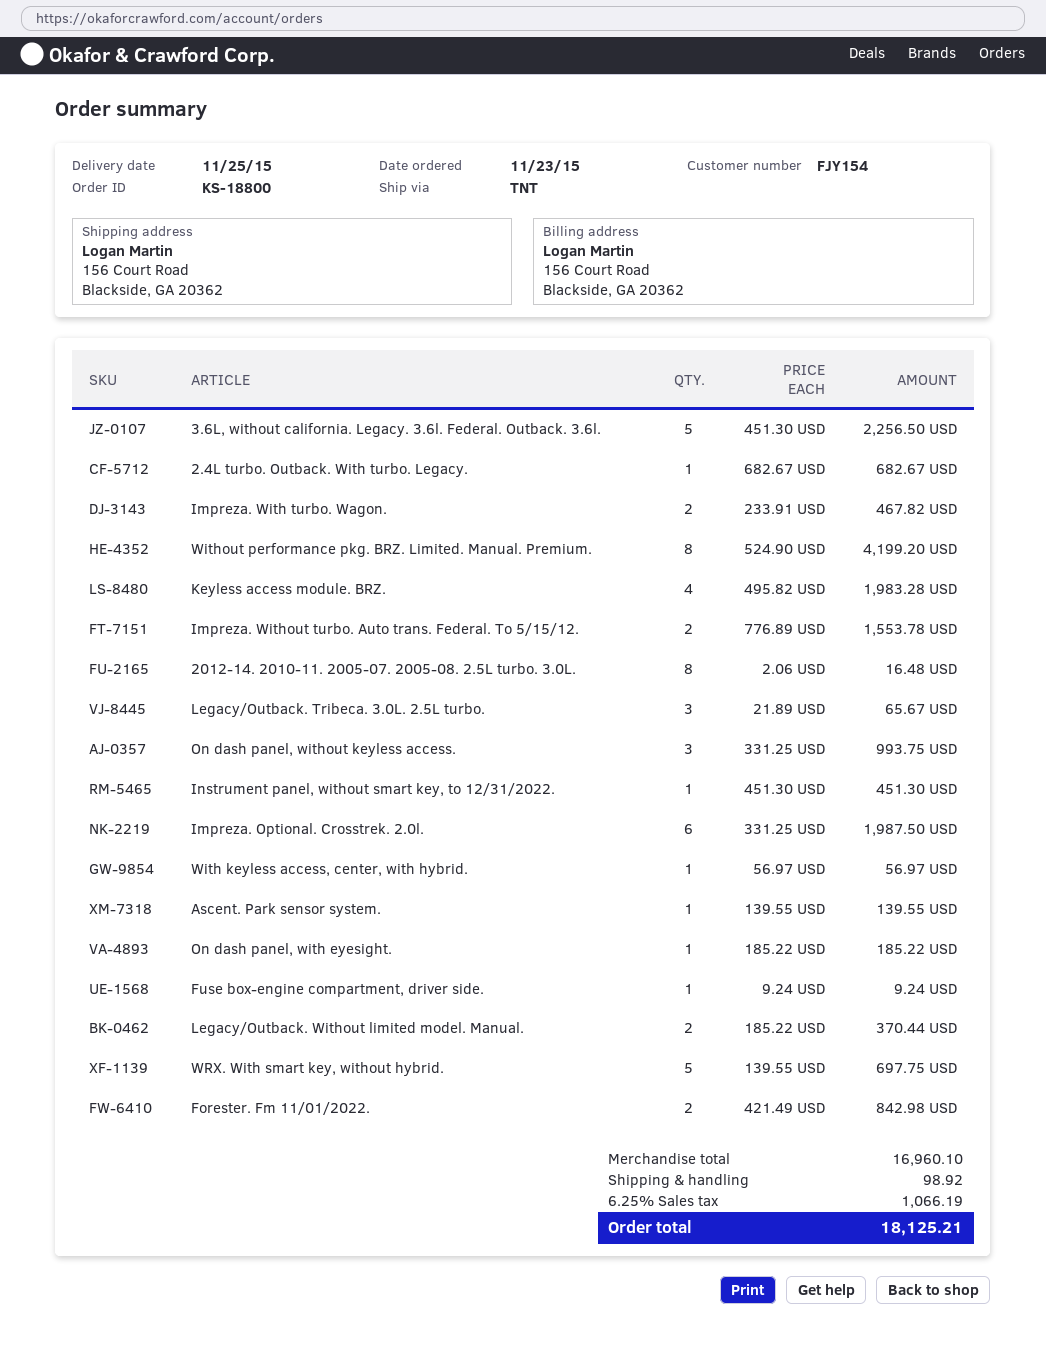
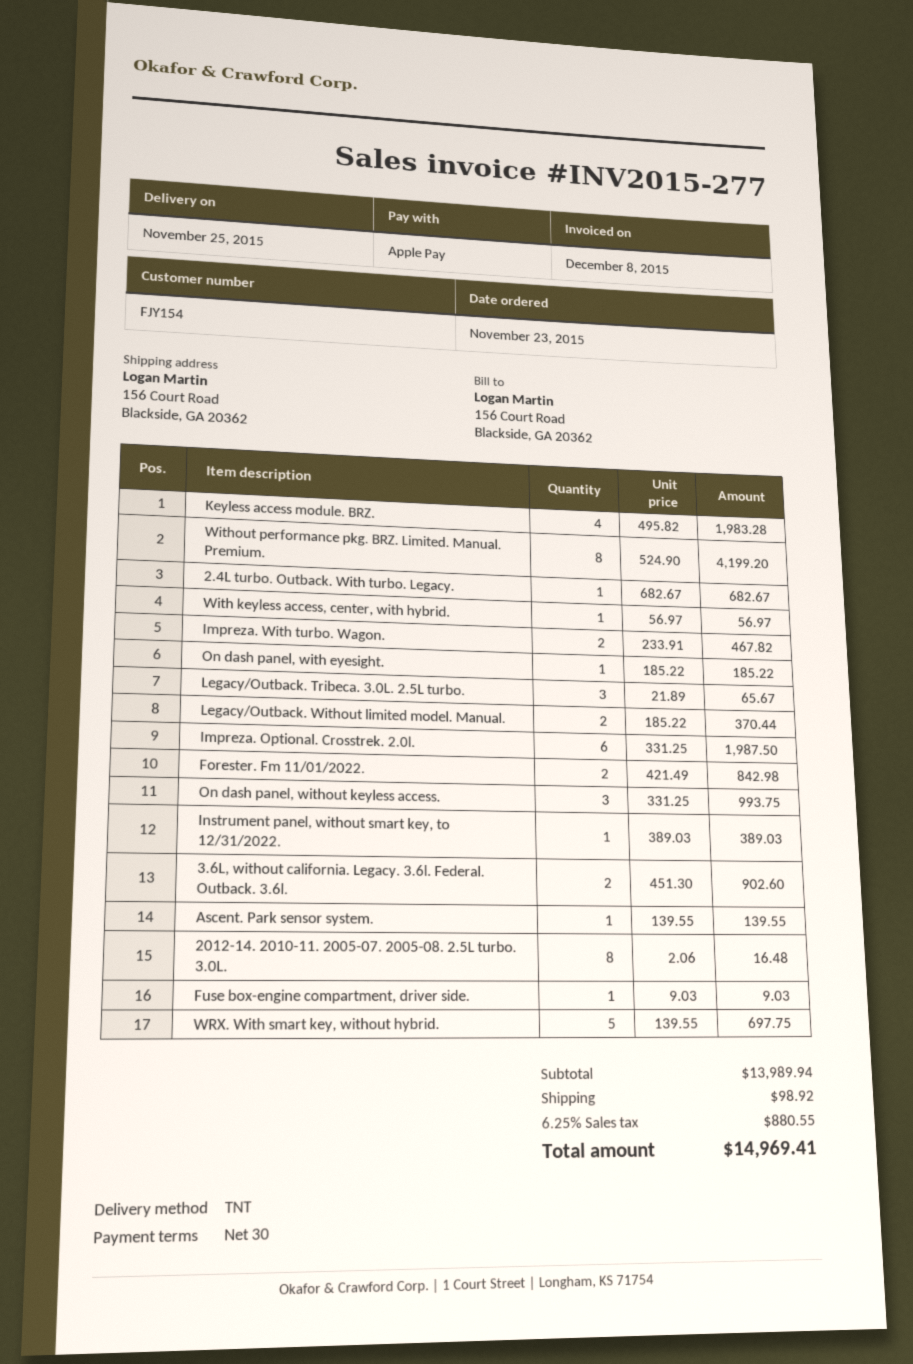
3.6L, without california. Legacy. 3.6l. Federal. Outback. 3.6l.: 5 x 451.30 = 2256.50 -> 2 x 451.30 = 902.60
Impreza. Without turbo. Auto trans. Federal. To 5/15/12.: 2 x 776.89 = 1553.78 -> none
Instrument panel, without smart key, to 12/31/2022.: 1 x 451.30 = 451.30 -> 1 x 389.03 = 389.03
Fuse box-engine compartment, driver side.: 1 x 9.24 = 9.24 -> 1 x 9.03 = 9.03
subtotal: 16960.10 -> 13989.94
tax: 6.25% = 1066.19 -> 6.25% = 880.55
total: 18125.21 -> 14969.41

